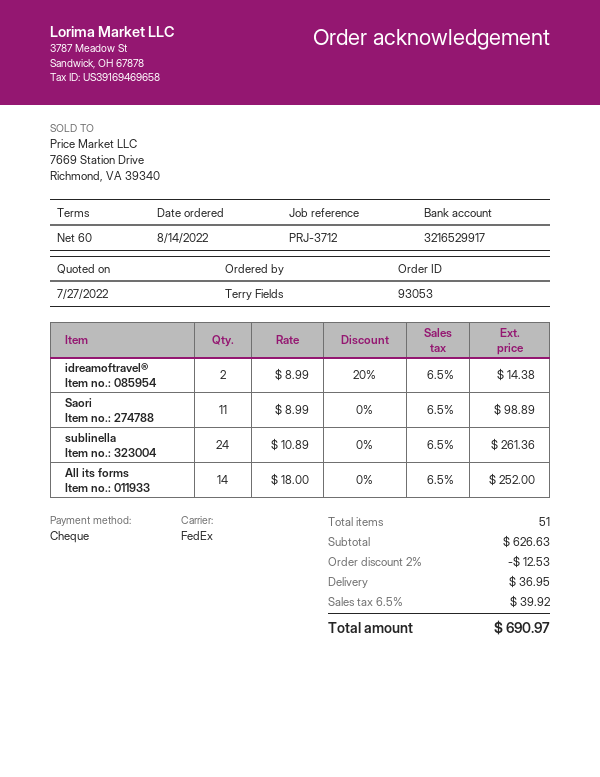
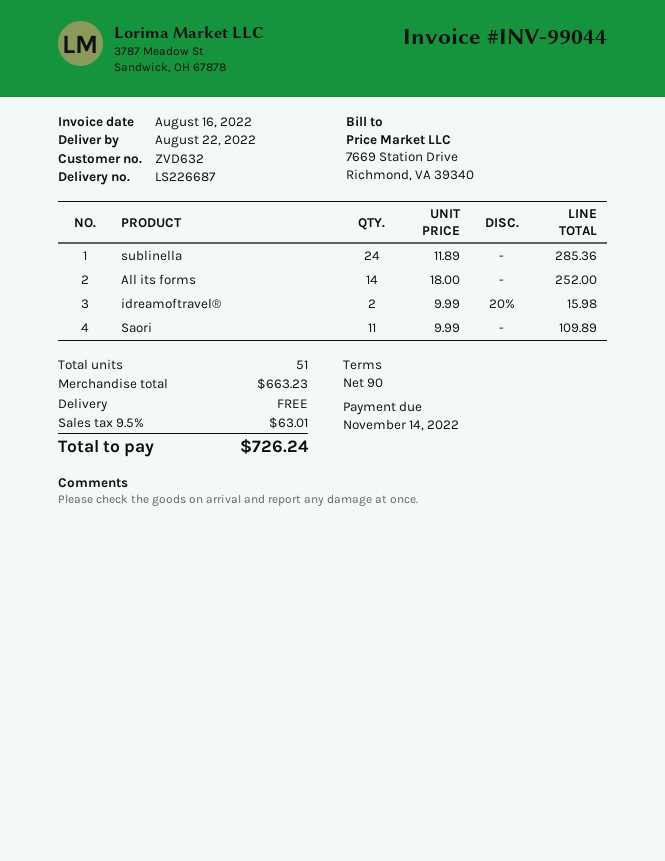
payment terms: 60 days -> 90 days
idreamoftravel®: 2 x 8.99 - 20% = 14.38 -> 2 x 9.99 - 20% = 15.98
Saori: 11 x 8.99 = 98.89 -> 11 x 9.99 = 109.89
sublinella: 24 x 10.89 = 261.36 -> 24 x 11.89 = 285.36
subtotal: 626.63 -> 663.23
discount: 2% = 12.53 -> none
shipping: 36.95 -> 0.00
tax: 6.5% = 39.92 -> 9.5% = 63.01
total: 690.97 -> 726.24

